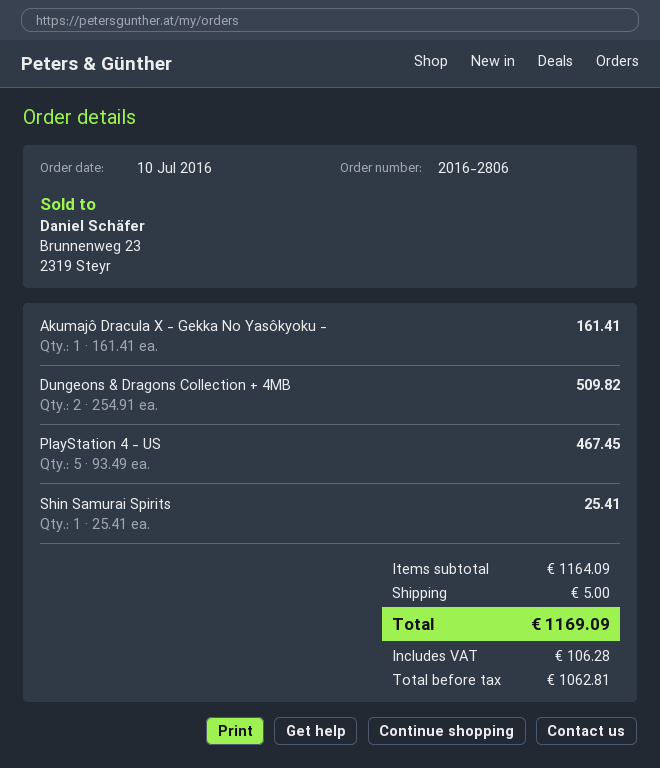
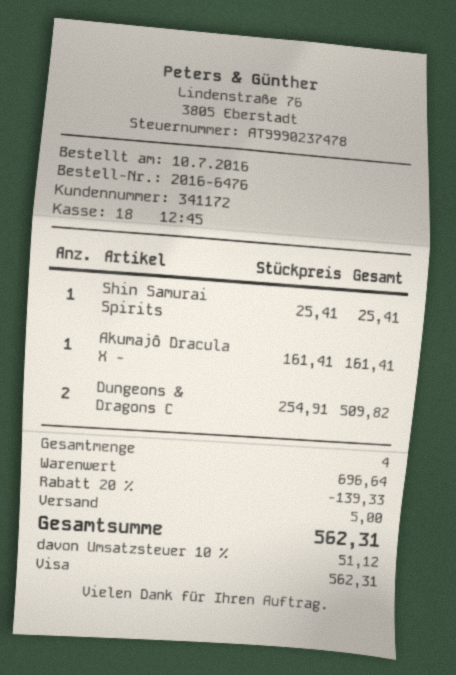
order number: 2016-2806 -> 2016-6476
PlayStation 4 - US: 5 x 93.49 = 467.45 -> none
subtotal: 1164.09 -> 696.64
discount: none -> 20% = 139.33
tax: 106.28 -> 51.12
total: 1169.09 -> 562.31

